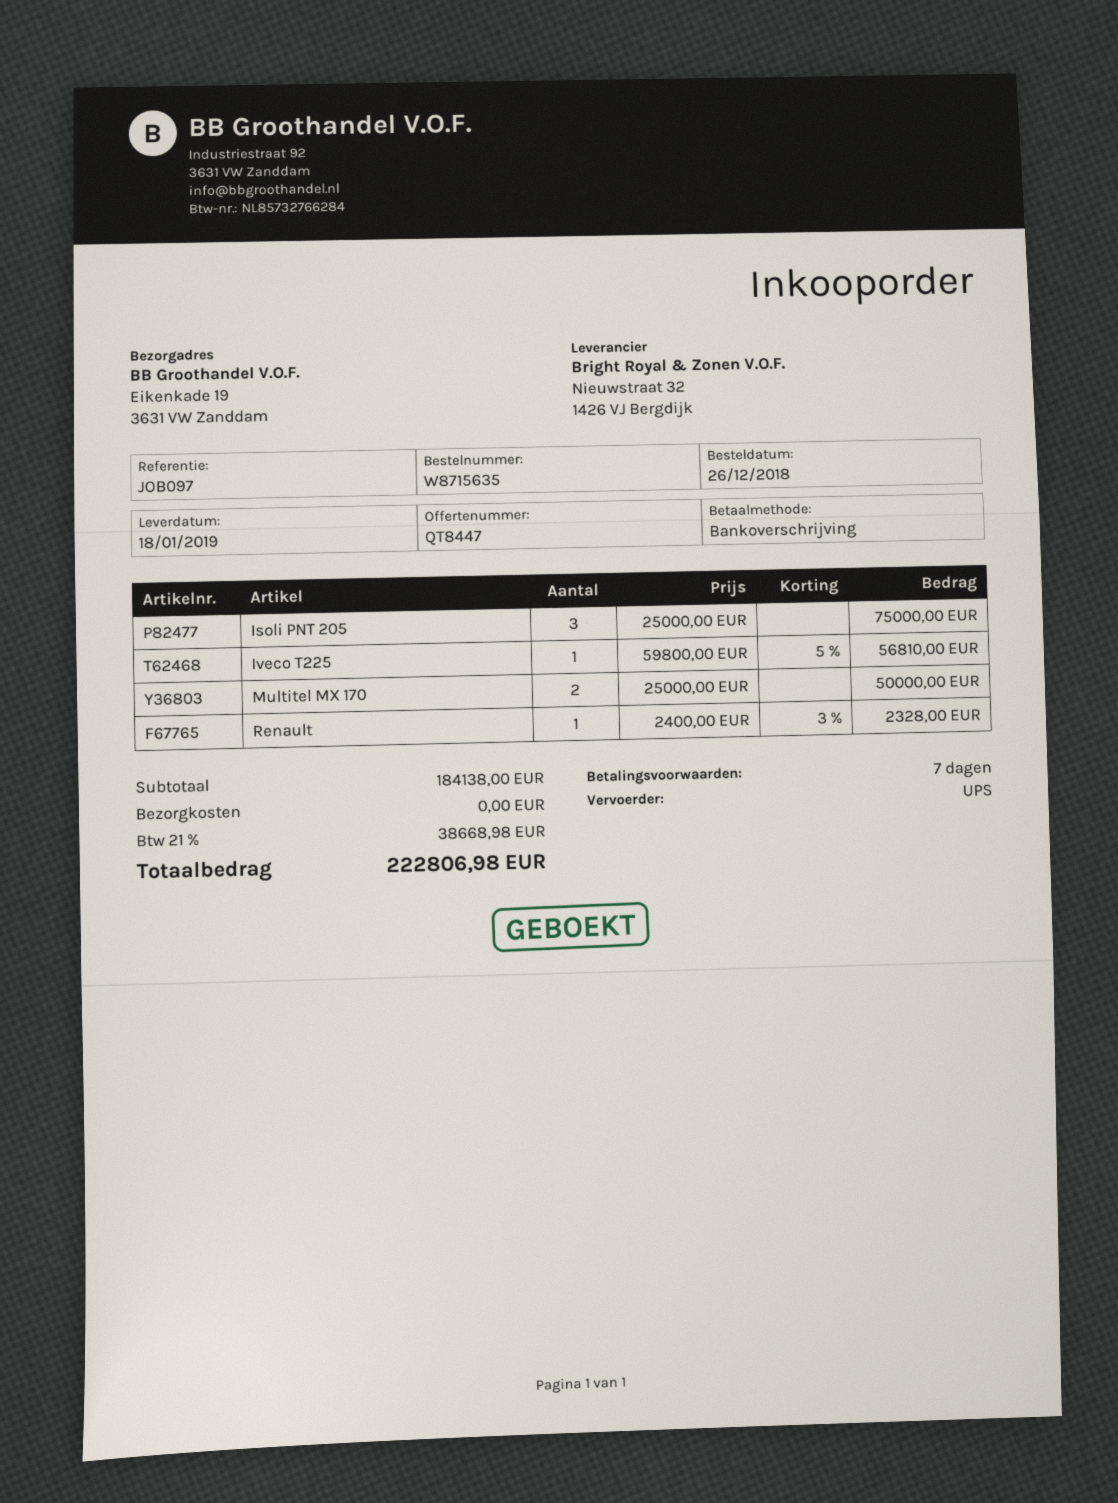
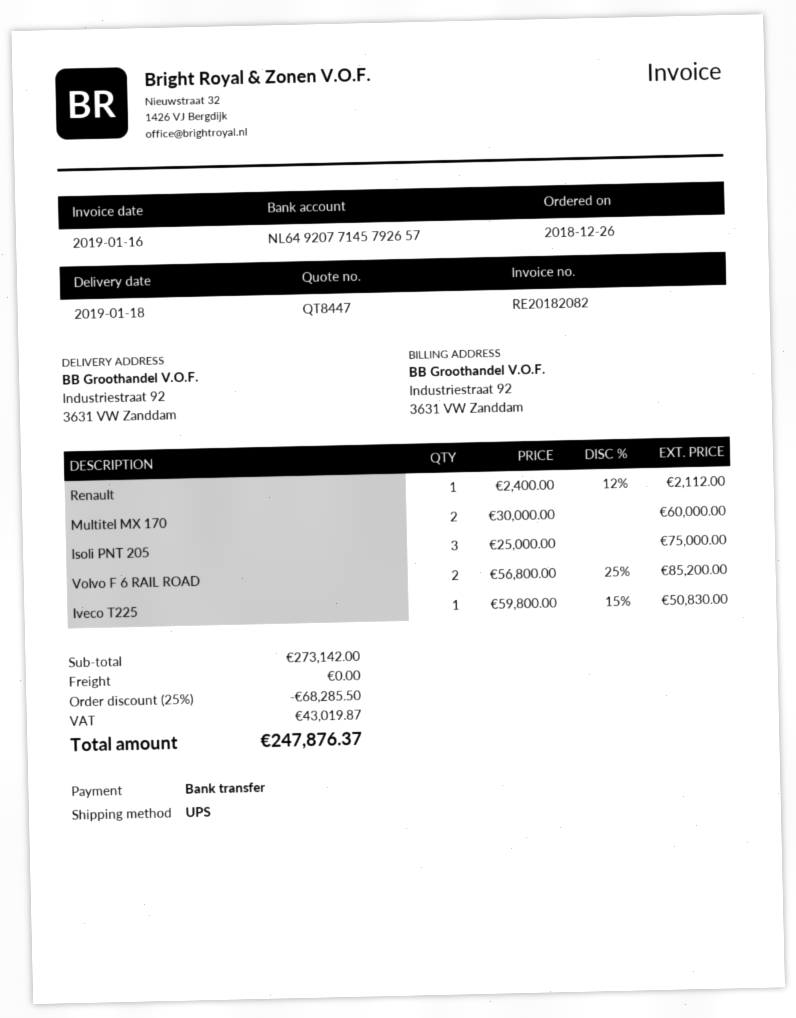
ship to: Eikenkade 19, 3631 VW Zanddam -> Industriestraat 92, 3631 VW Zanddam
Iveco T225: 1 x 59800.00 - 5% = 56810.00 -> 1 x 59800.00 - 15% = 50830.00
Multitel MX 170: 2 x 25000.00 = 50000.00 -> 2 x 30000.00 = 60000.00
Renault: 1 x 2400.00 - 3% = 2328.00 -> 1 x 2400.00 - 12% = 2112.00
Volvo F 6 RAIL ROAD: none -> 2 x 56800.00 - 25% = 85200.00
subtotal: 184138.00 -> 273142.00
discount: none -> 25% = 68285.50
tax: 38668.98 -> 43019.87
total: 222806.98 -> 247876.37

